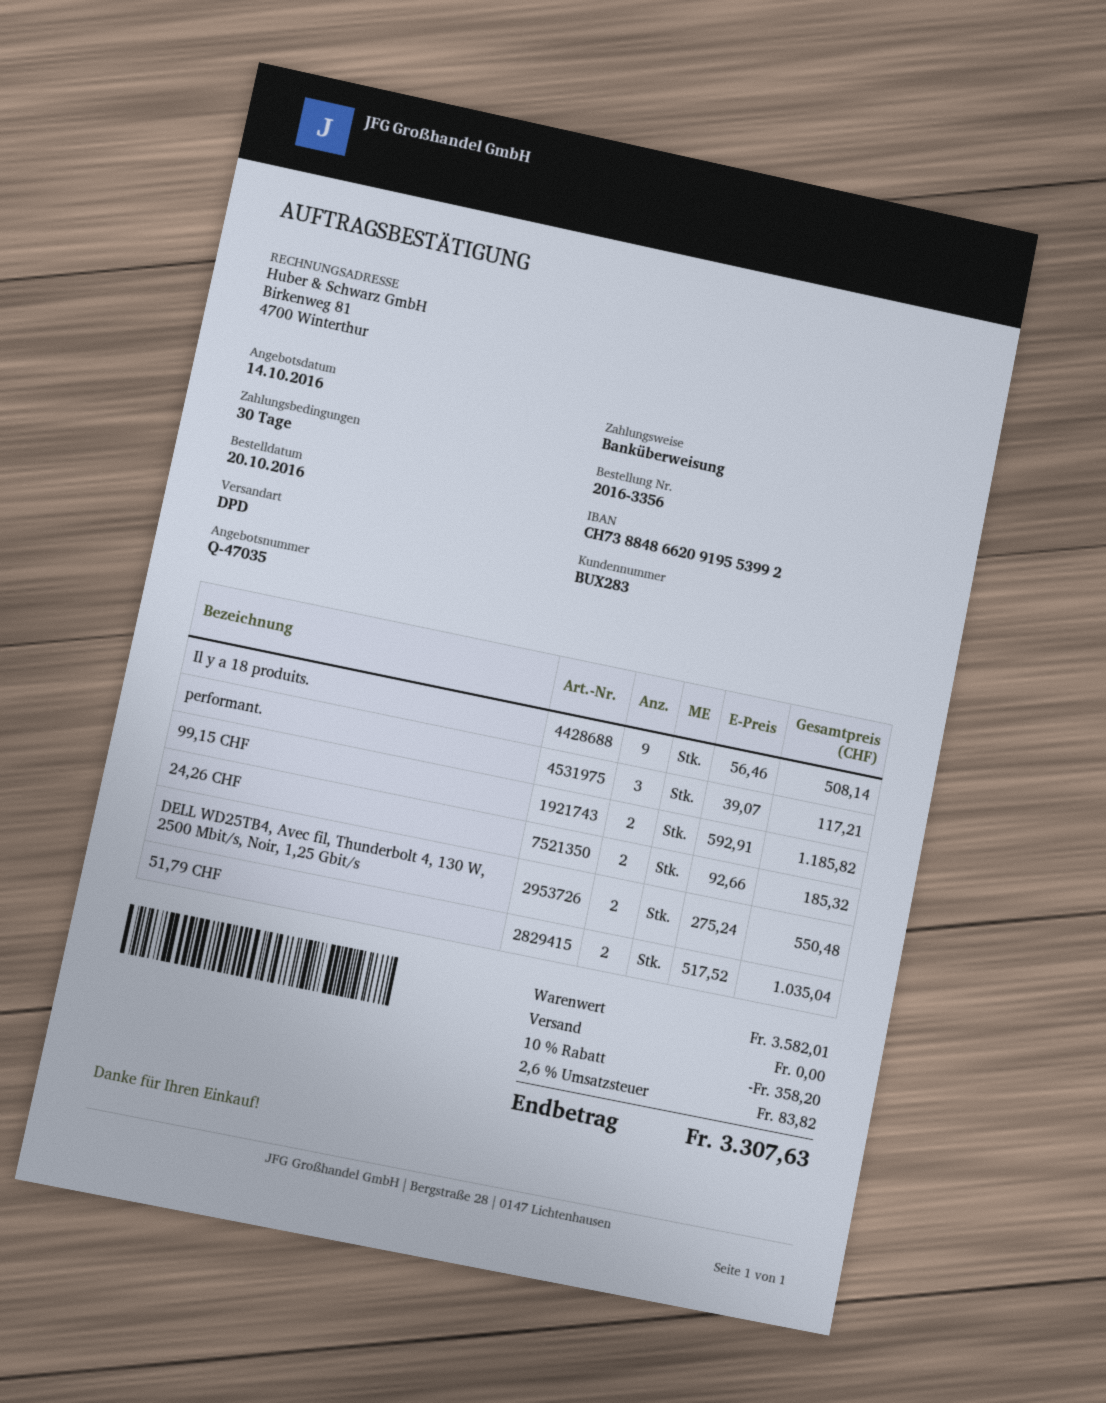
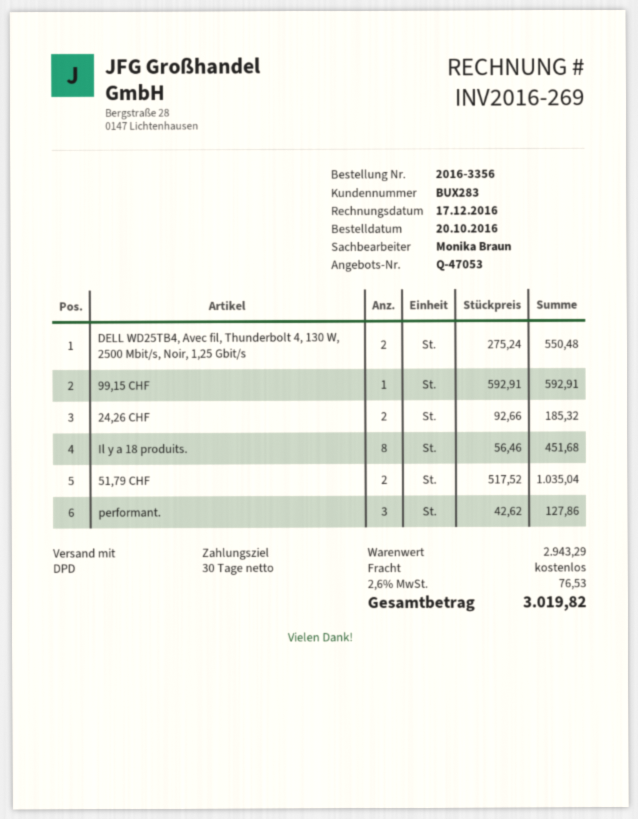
quote number: Q-47035 -> Q-47053
Il y a 18 produits.: 9 x 56.46 = 508.14 -> 8 x 56.46 = 451.68
performant.: 3 x 39.07 = 117.21 -> 3 x 42.62 = 127.86
99,15 CHF: 2 x 592.91 = 1185.82 -> 1 x 592.91 = 592.91
subtotal: 3582.01 -> 2943.29
discount: 10% = 358.20 -> none
tax: 2.6% = 83.82 -> 2.6% = 76.53
total: 3307.63 -> 3019.82

